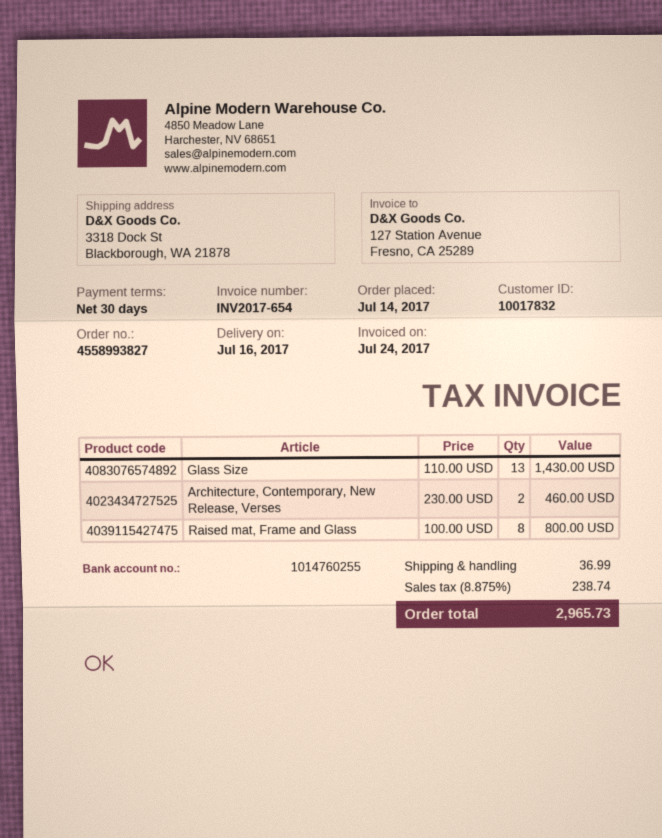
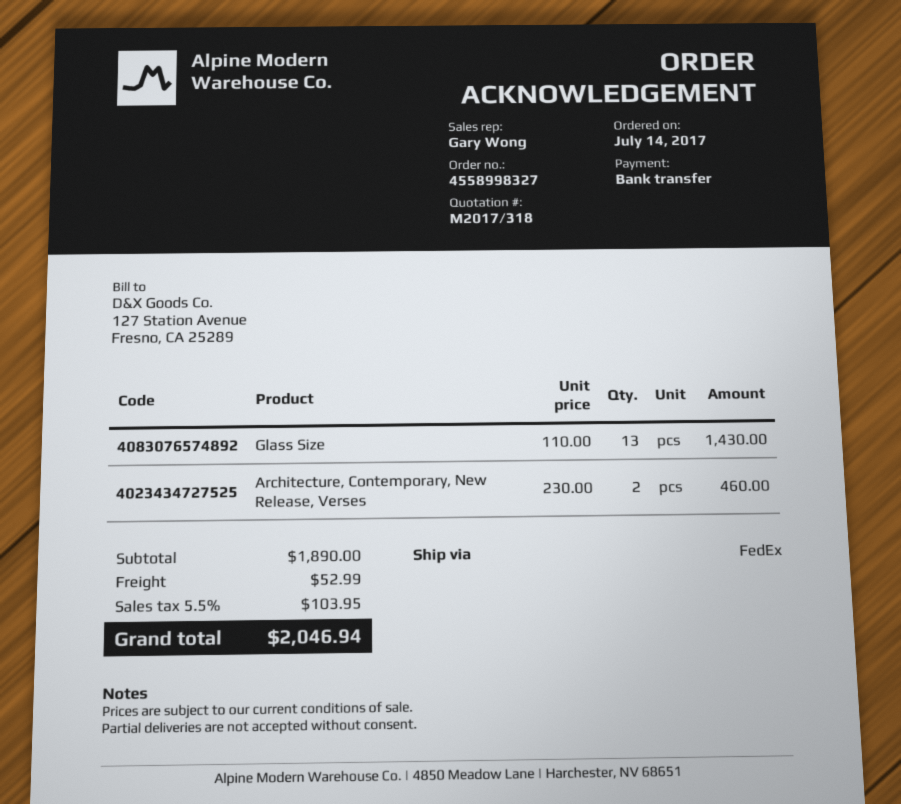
order number: 4558993827 -> 4558998327
Raised mat, Frame and Glass: 8 x 100.00 = 800.00 -> none
shipping: 36.99 -> 52.99
tax: 8.875% = 238.74 -> 5.5% = 103.95
total: 2965.73 -> 2046.94

